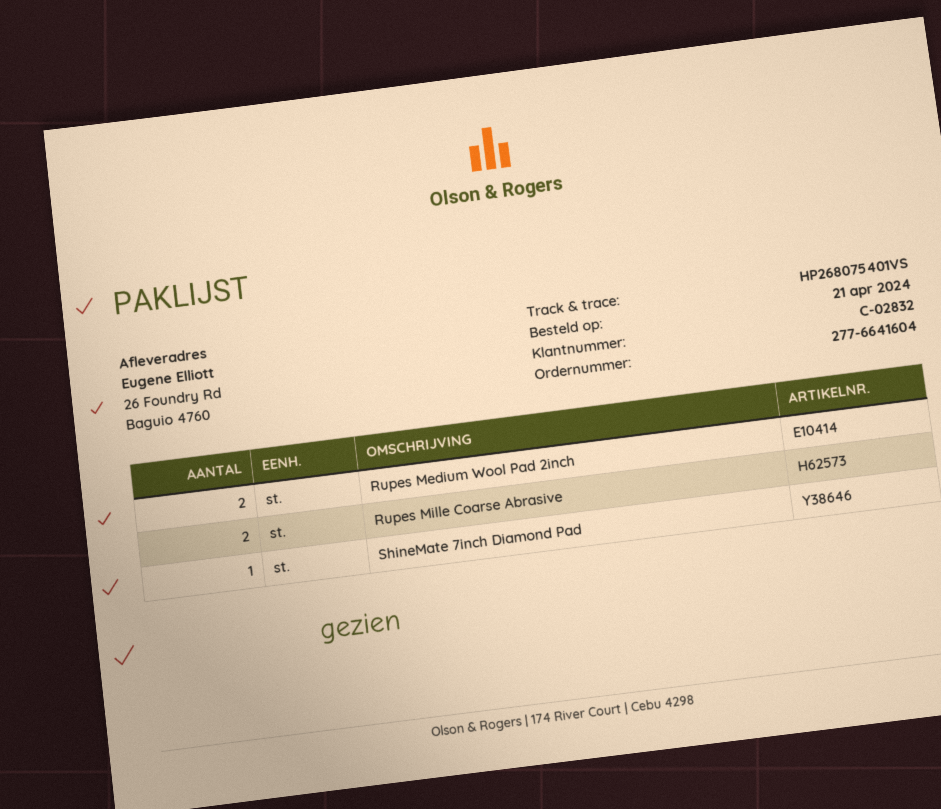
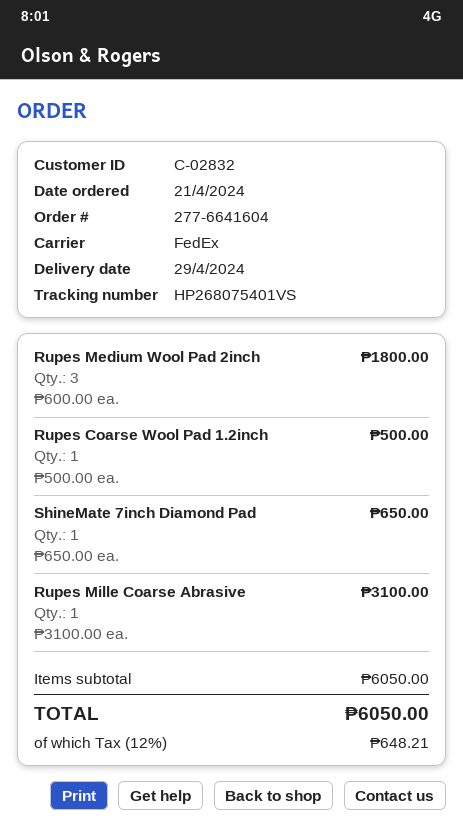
Rupes Medium Wool Pad 2inch: 2 -> 3
Rupes Mille Coarse Abrasive: 2 -> 1
Rupes Coarse Wool Pad 1.2inch: none -> 1

